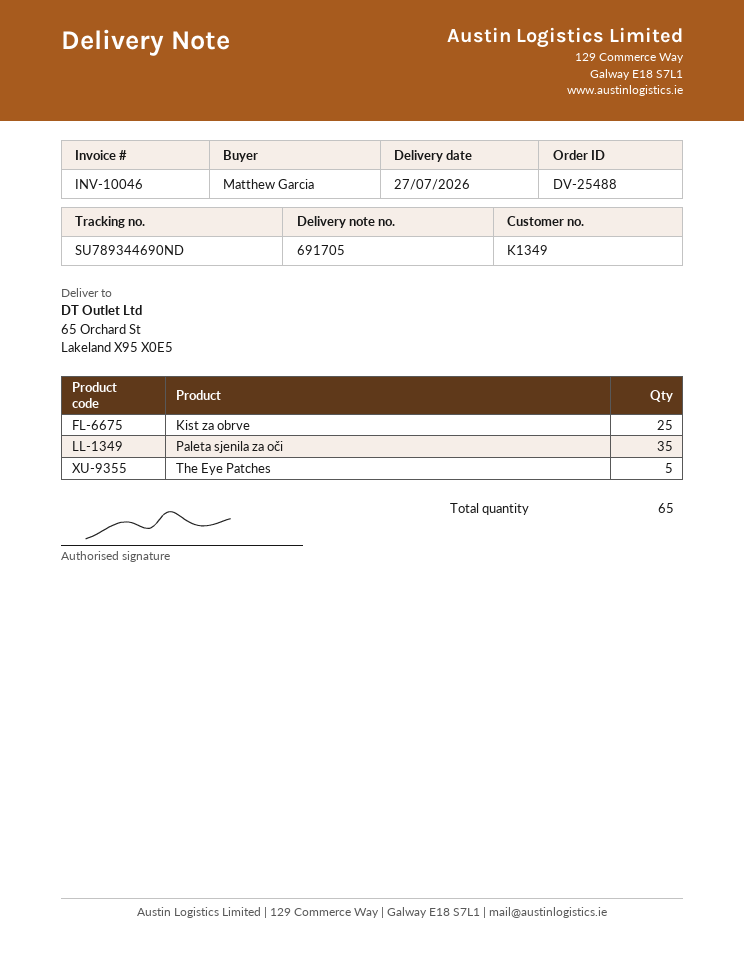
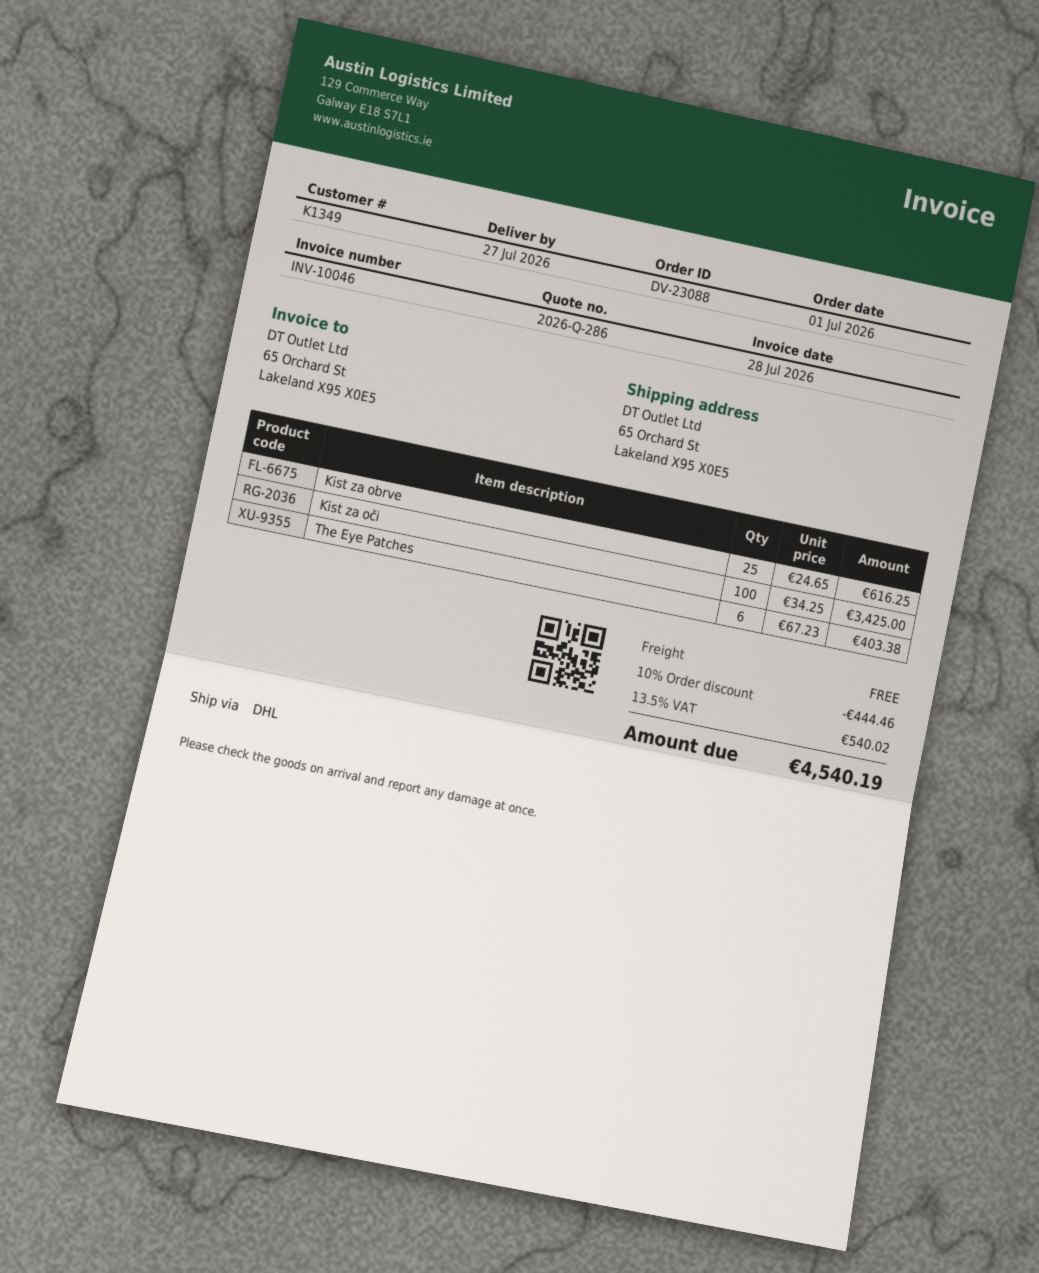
order number: DV-25488 -> DV-23088
Paleta sjenila za oči: 35 -> none
The Eye Patches: 5 -> 6
Kist za oči: none -> 100

